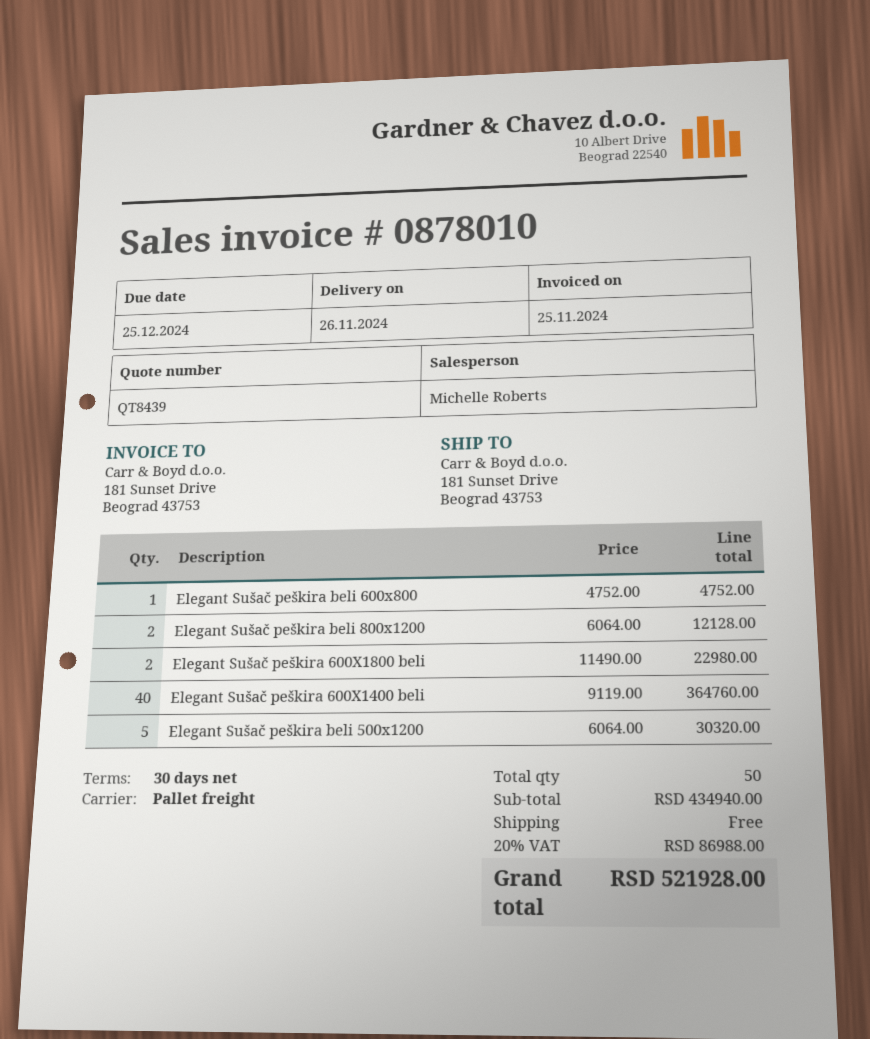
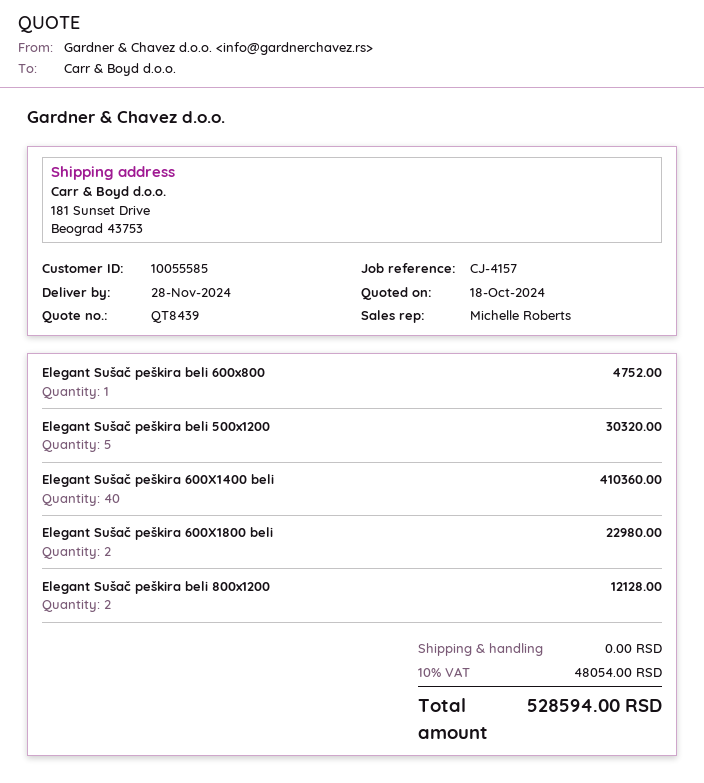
delivery date: 2024-11-26 -> 2024-11-28
Elegant Sušač peškira 600X1400 beli: 40 for 364760.00 -> 40 for 410360.00
tax: 20% = 86988.00 -> 10% = 48054.00
total: 521928.00 -> 528594.00

